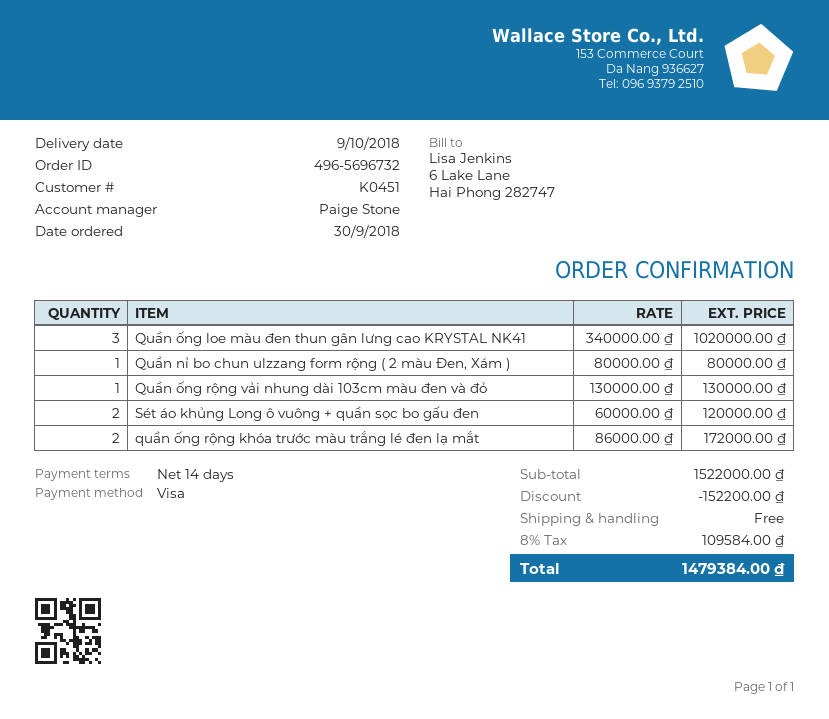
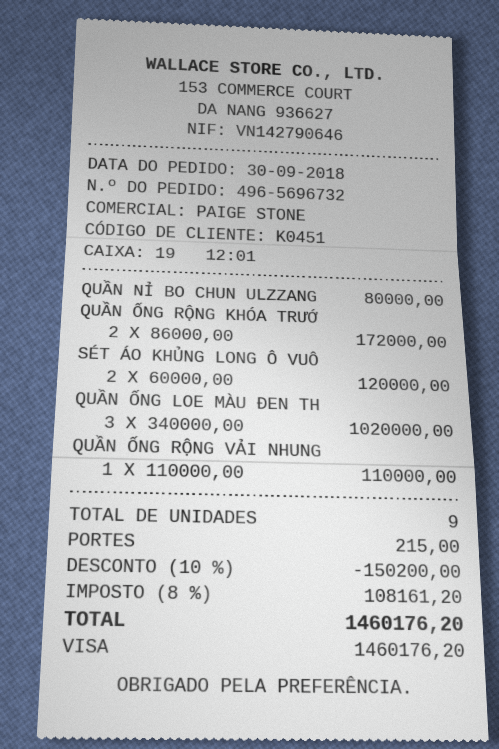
Quần ống rộng vải nhung dài 103cm màu đen và đỏ: 1 x 130000.00 = 130000.00 -> 1 x 110000.00 = 110000.00
discount: 152200.00 -> 150200.00
shipping: 0.00 -> 215.00
tax: 8% = 109584.00 -> 8% = 108161.20
total: 1479384.00 -> 1460176.20

